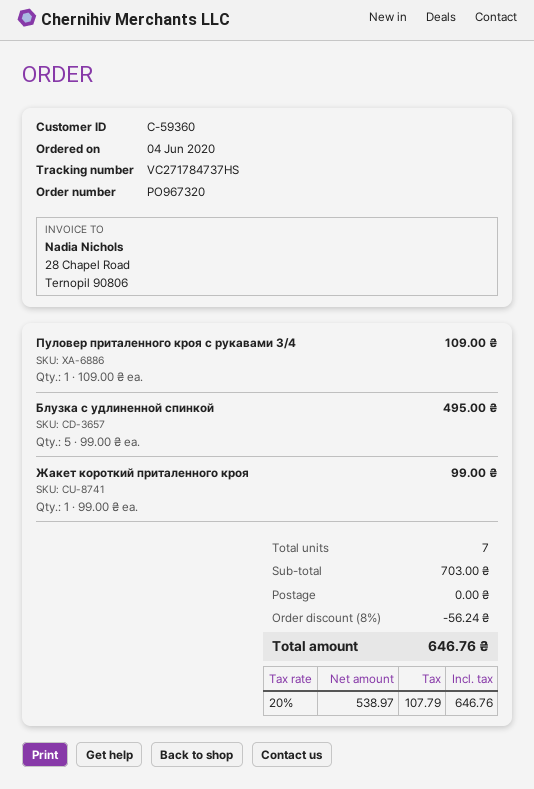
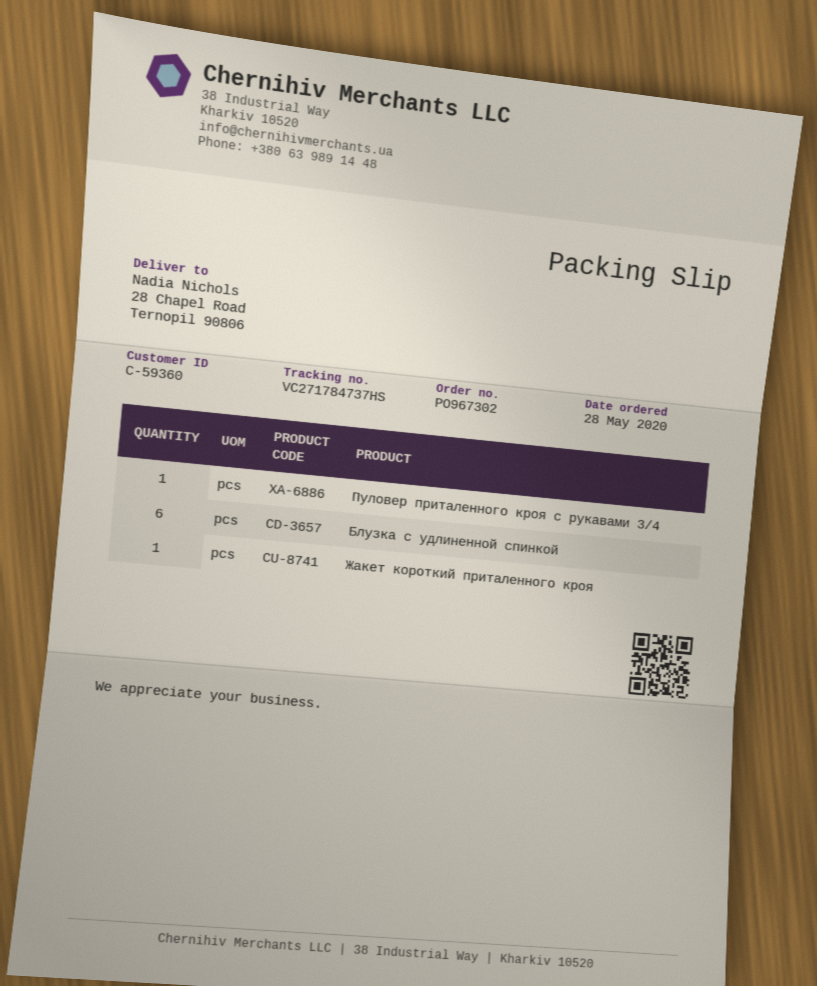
order number: PO967320 -> PO967302
order date: 2020-06-04 -> 2020-05-28
Блузка с удлиненной спинкой: 5 -> 6

